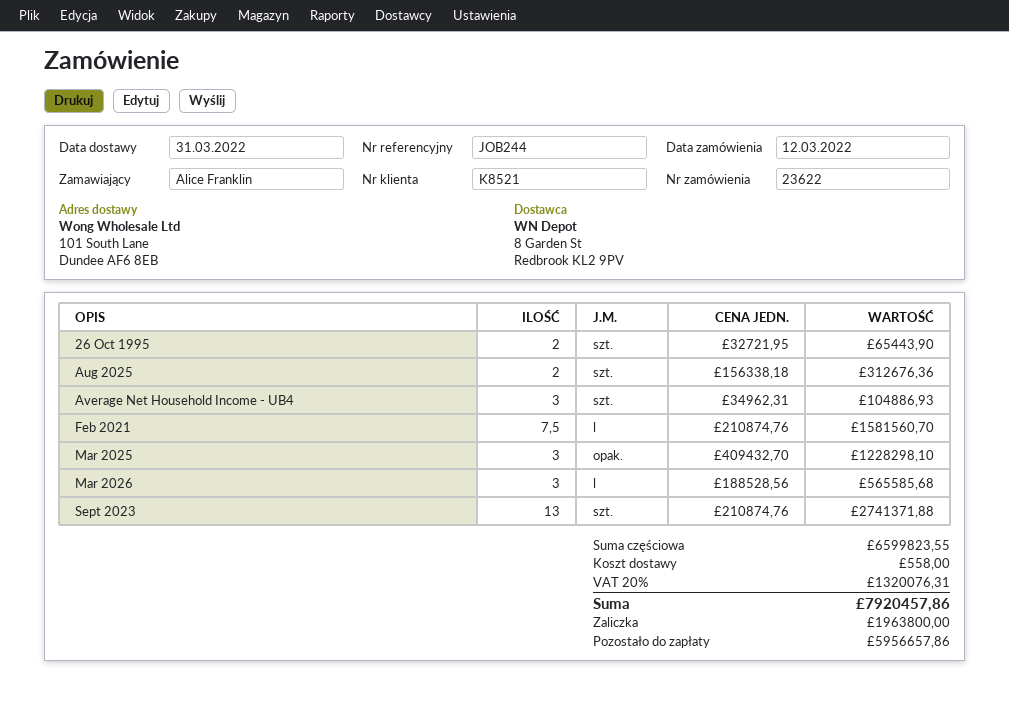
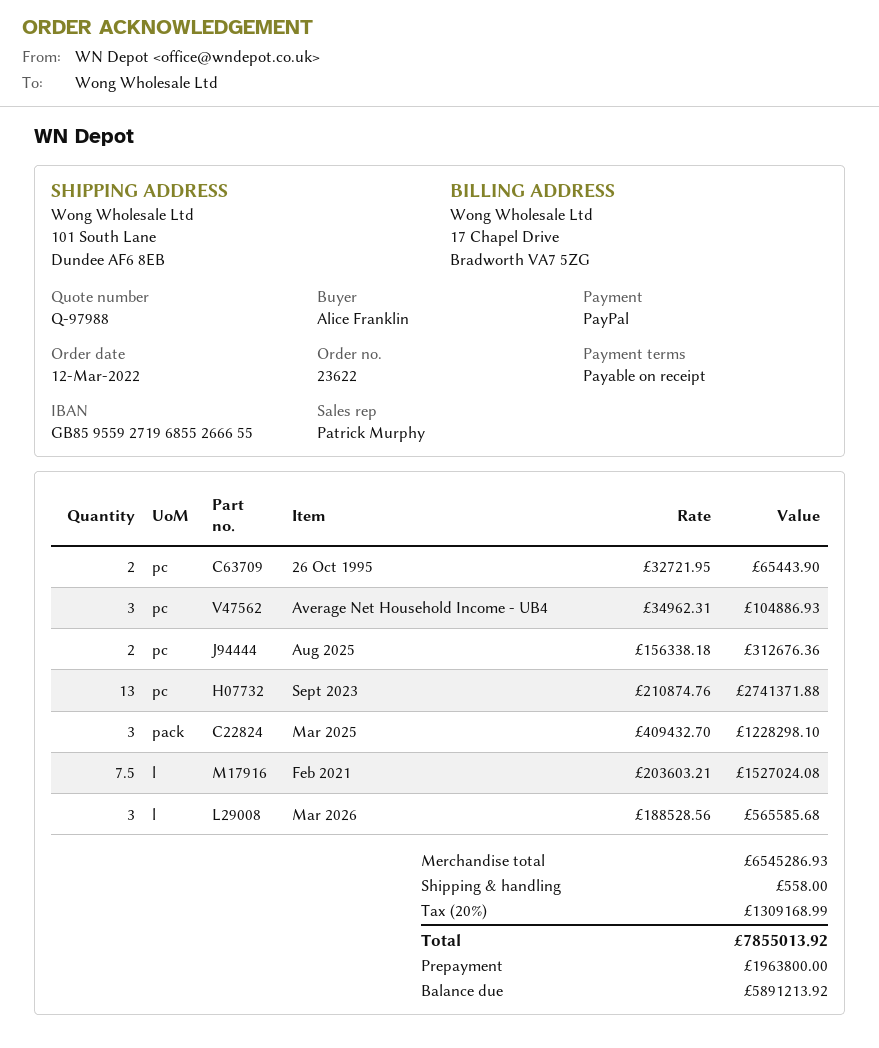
Feb 2021: 7.5 x 210874.76 = 1581560.70 -> 7.5 x 203603.21 = 1527024.08
subtotal: 6599823.55 -> 6545286.93
tax: 20% = 1320076.31 -> 20% = 1309168.99
total: 7920457.86 -> 7855013.92
balance: 5956657.86 -> 5891213.92

